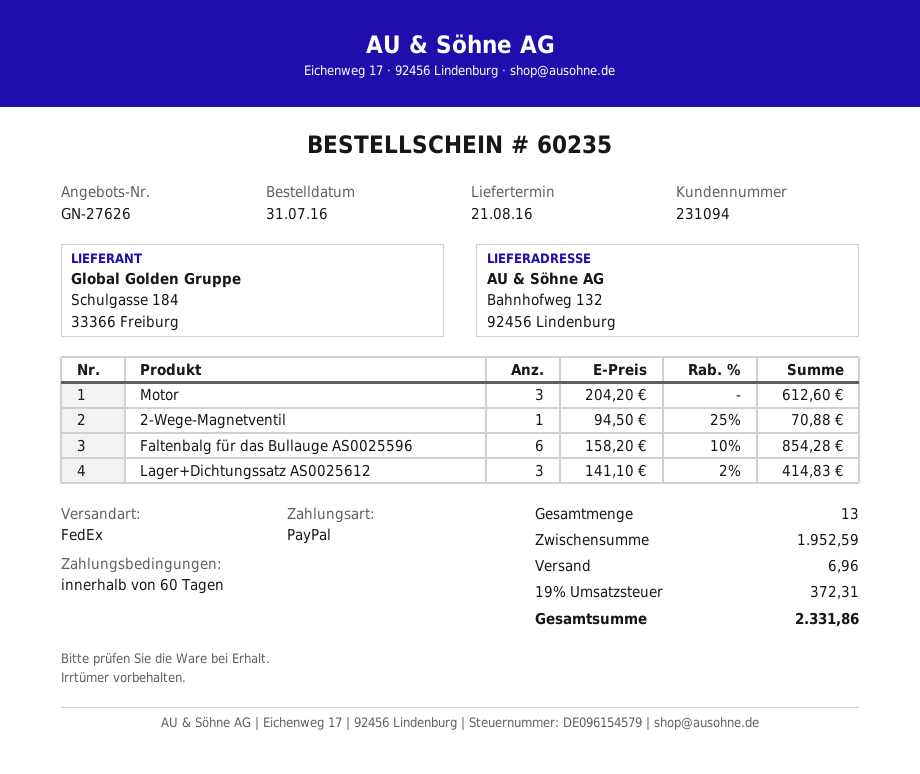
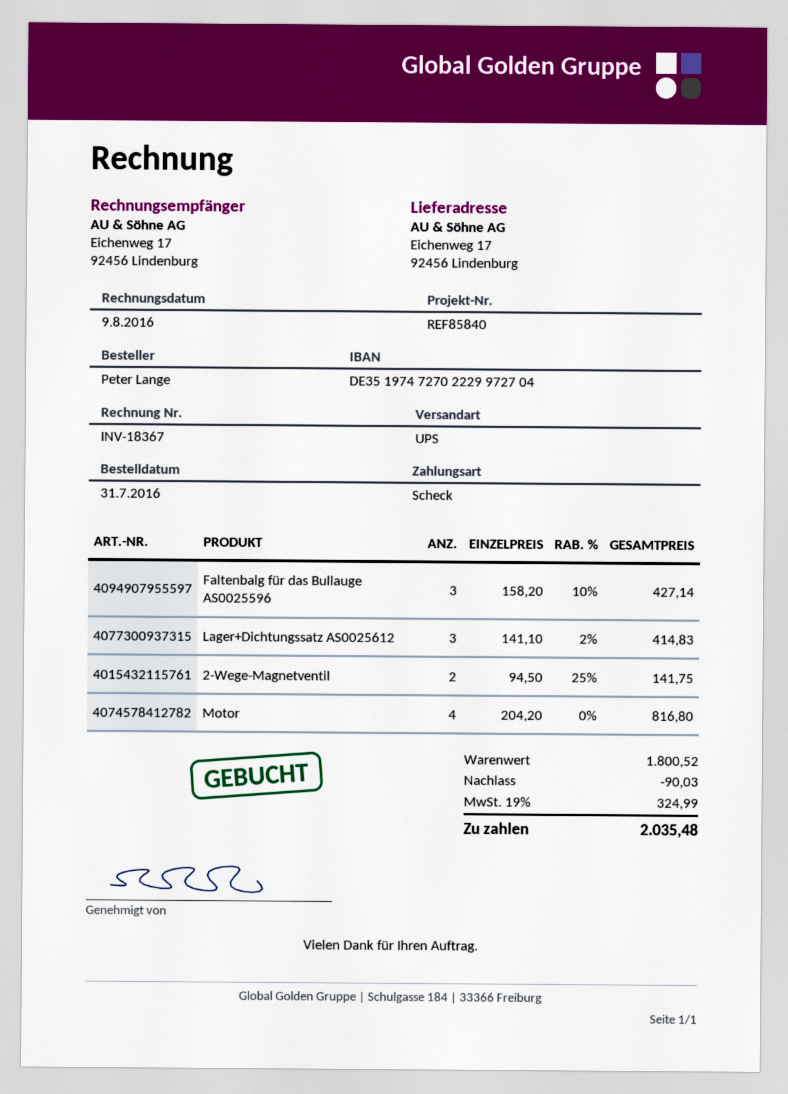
payment method: PayPal -> cheque
shipping method: FedEx -> UPS
ship to: Bahnhofweg 132, 92456 Lindenburg -> Eichenweg 17, 92456 Lindenburg
Motor: 3 x 204.20 = 612.60 -> 4 x 204.20 = 816.80
2-Wege-Magnetventil: 1 x 94.50 - 25% = 70.88 -> 2 x 94.50 - 25% = 141.75
Faltenbalg für das Bullauge AS0025596: 6 x 158.20 - 10% = 854.28 -> 3 x 158.20 - 10% = 427.14
subtotal: 1952.59 -> 1800.52
discount: none -> 90.03
shipping: 6.96 -> none
tax: 19% = 372.31 -> 19% = 324.99
total: 2331.86 -> 2035.48

